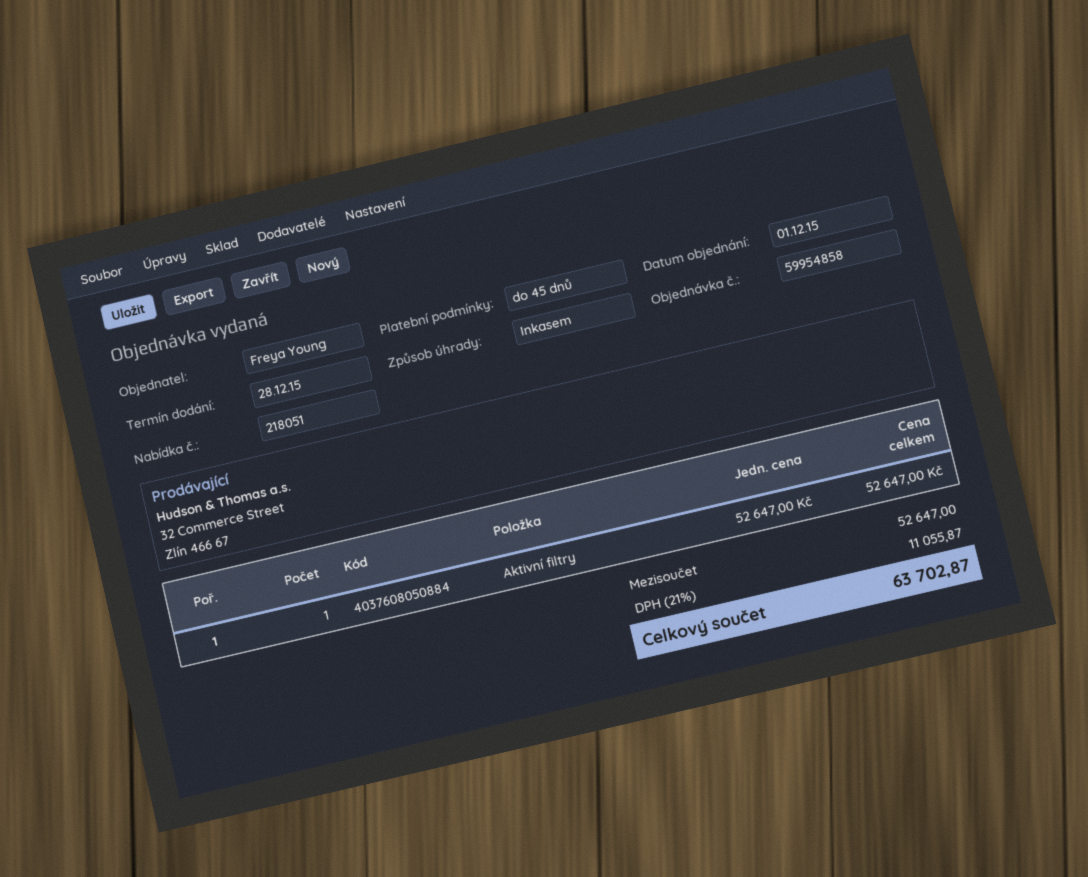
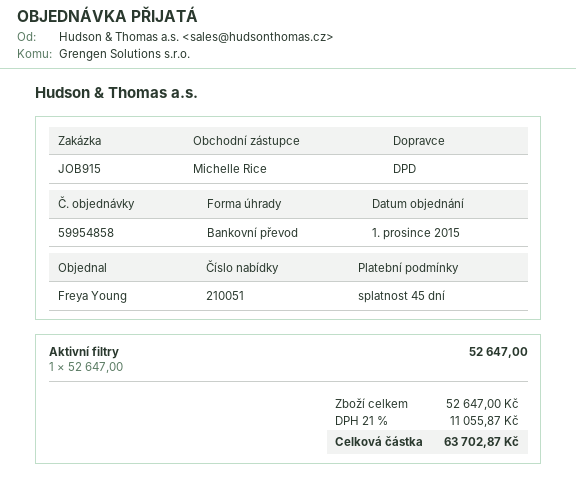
quote number: 218051 -> 210051
payment method: direct debit -> bank transfer

